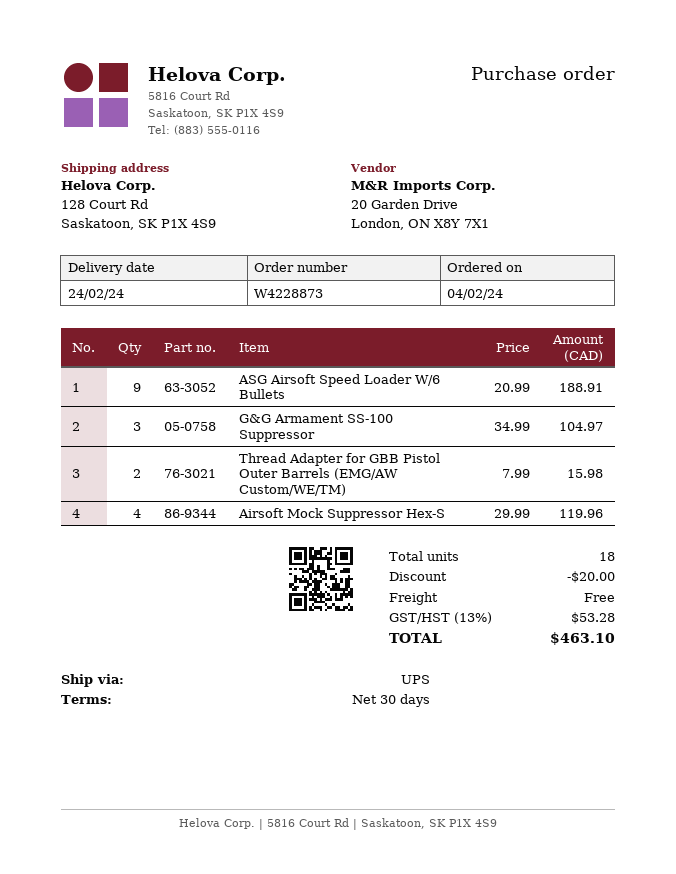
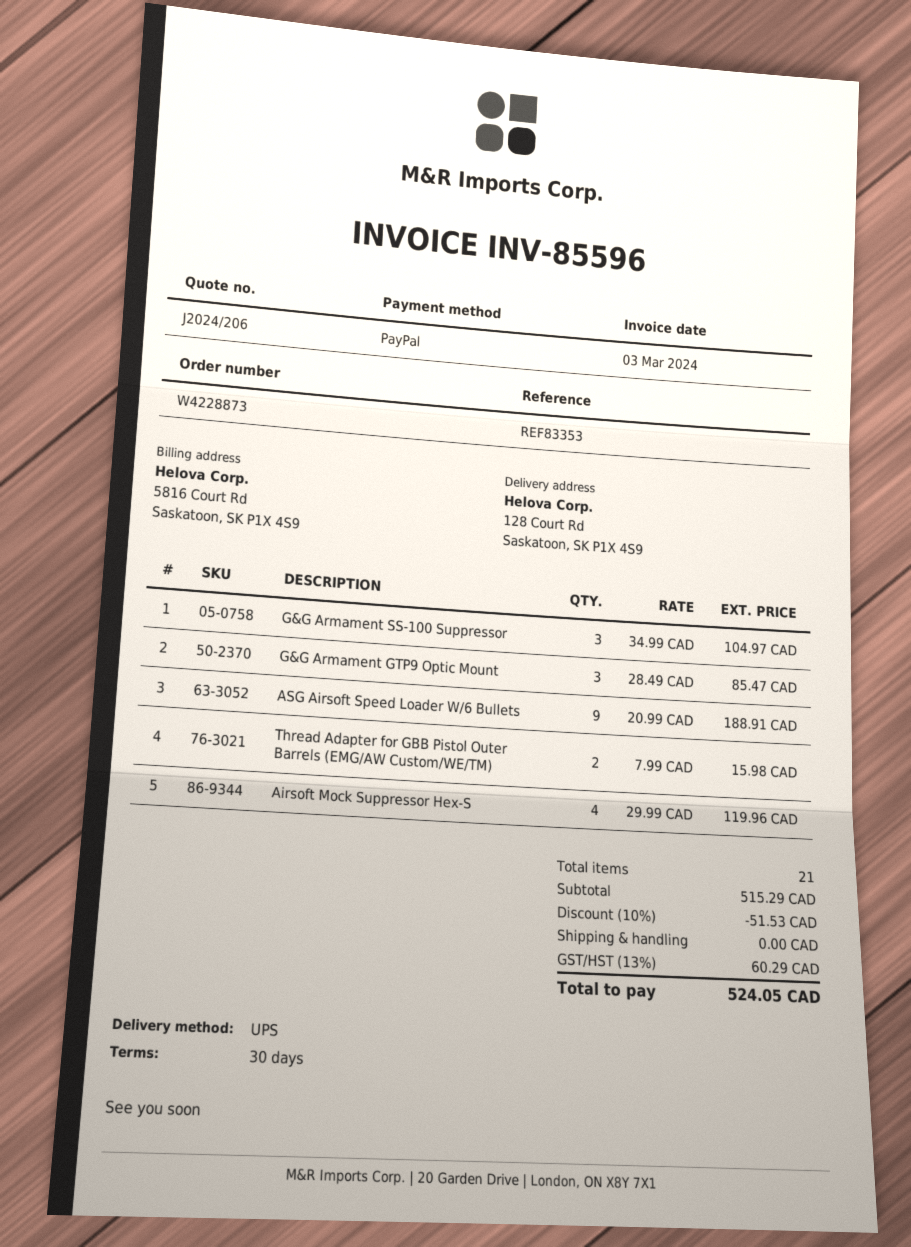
G&G Armament GTP9 Optic Mount: none -> 3 x 28.49 = 85.47
total quantity: 18 -> 21
discount: 20.00 -> 51.53
tax: 13% = 53.28 -> 13% = 60.29
total: 463.10 -> 524.05

